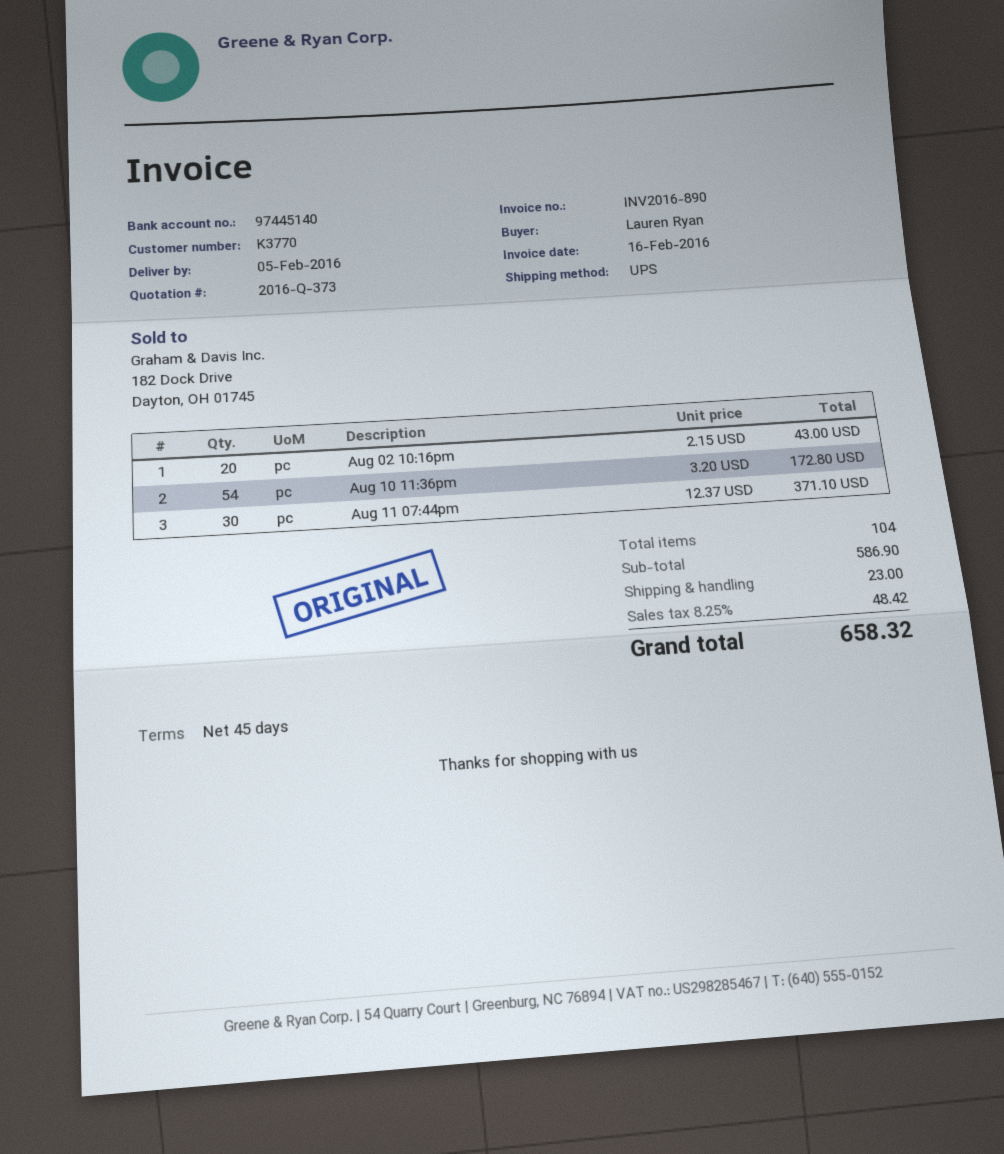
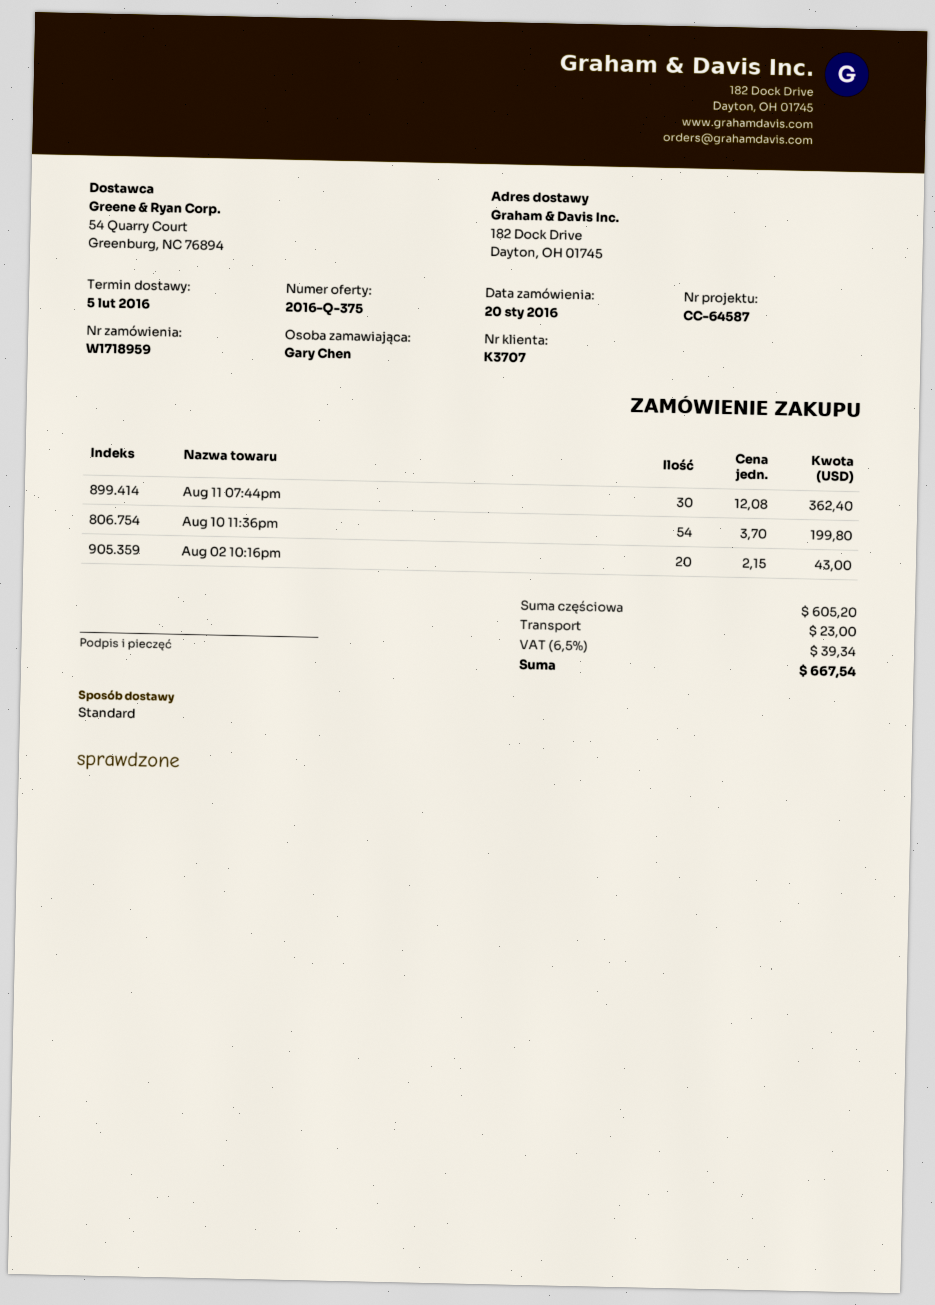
quote number: 2016-Q-373 -> 2016-Q-375
customer number: K3770 -> K3707
ordered by: Lauren Ryan -> Gary Chen
shipping method: UPS -> standard
Aug 10 11:36pm: 54 x 3.20 = 172.80 -> 54 x 3.70 = 199.80
Aug 11 07:44pm: 30 x 12.37 = 371.10 -> 30 x 12.08 = 362.40
subtotal: 586.90 -> 605.20
tax: 8.25% = 48.42 -> 6.5% = 39.34
total: 658.32 -> 667.54

